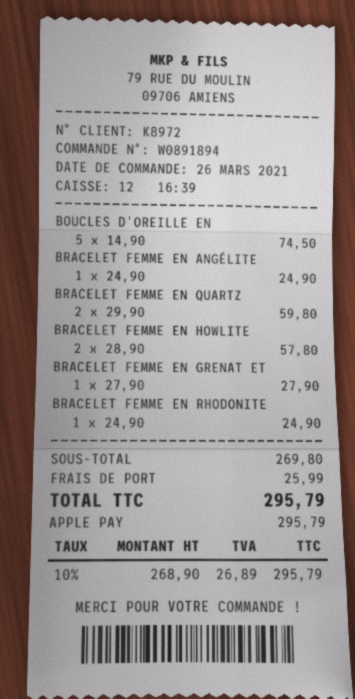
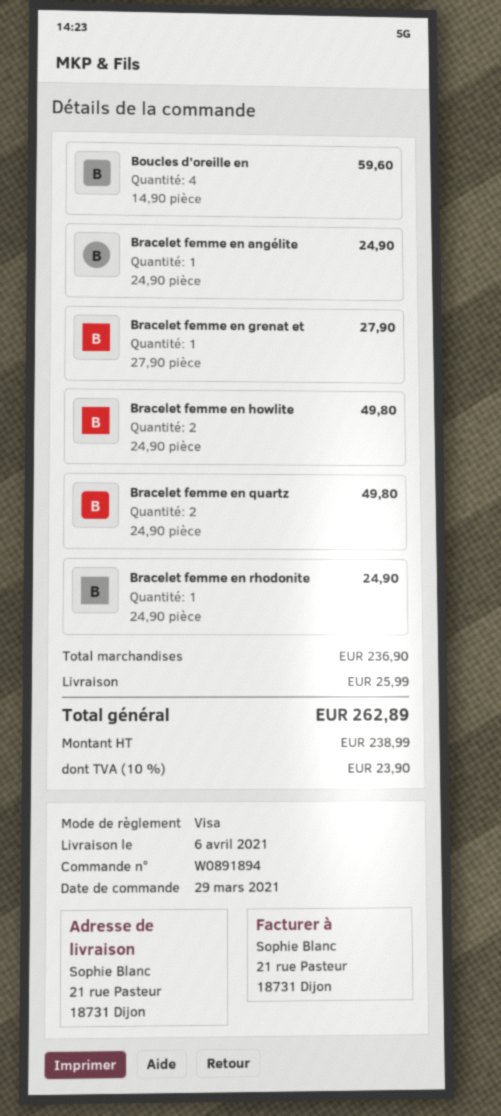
order date: 2021-03-26 -> 2021-03-29
payment method: Apple Pay -> Visa
BOUCLES D'OREILLE EN: 5 x 14.90 = 74.50 -> 4 x 14.90 = 59.60
BRACELET FEMME EN QUARTZ: 2 x 29.90 = 59.80 -> 2 x 24.90 = 49.80
BRACELET FEMME EN HOWLITE: 2 x 28.90 = 57.80 -> 2 x 24.90 = 49.80
subtotal: 269.80 -> 236.90
net: 268.90 -> 238.99
tax: 10% = 26.89 -> 10% = 23.90
total: 295.79 -> 262.89

